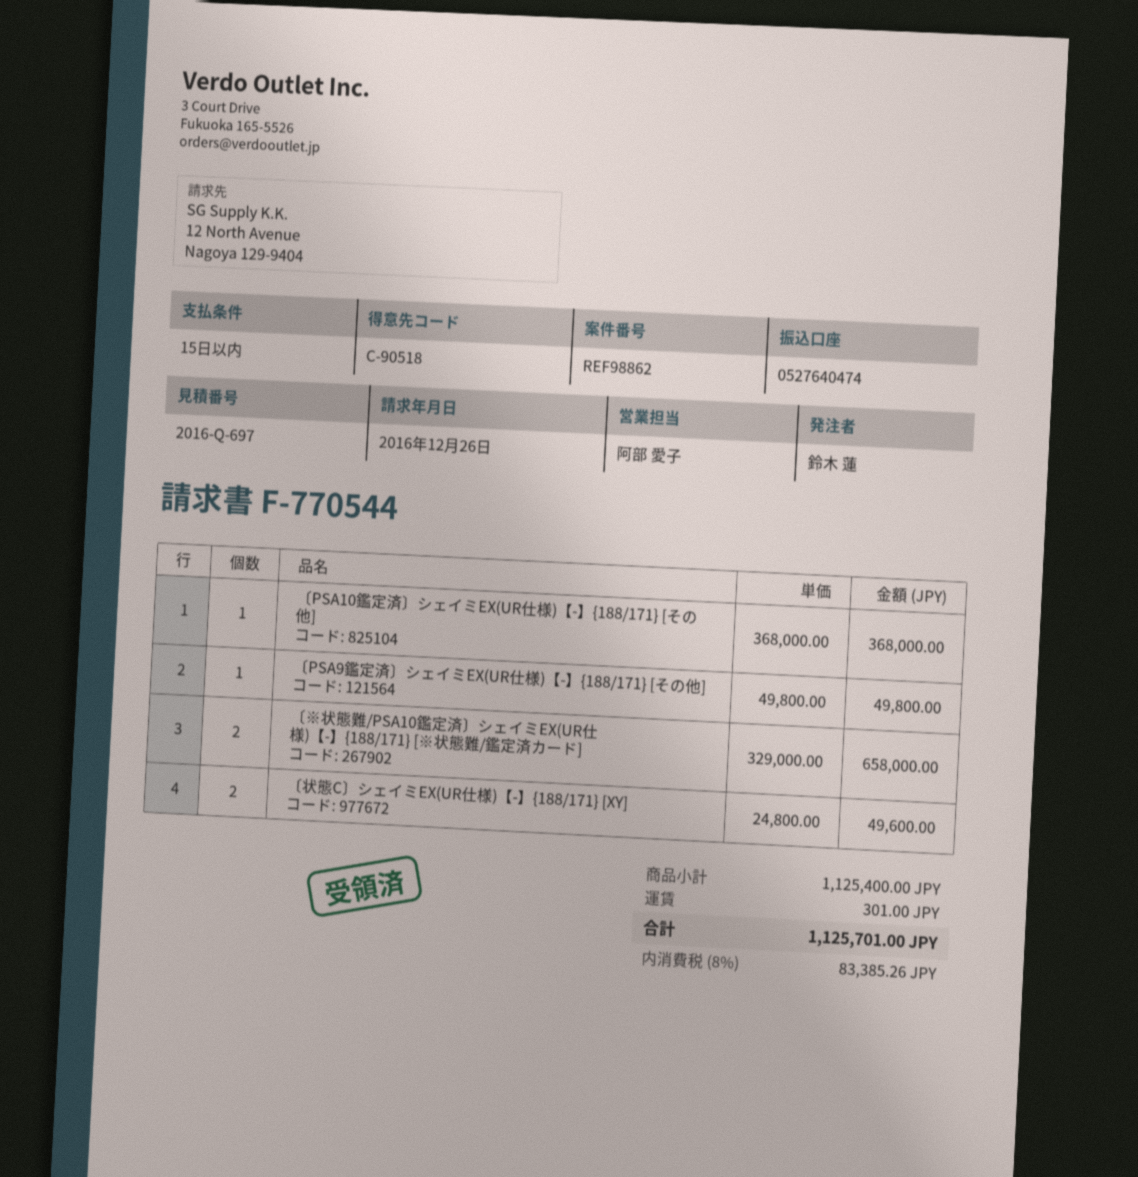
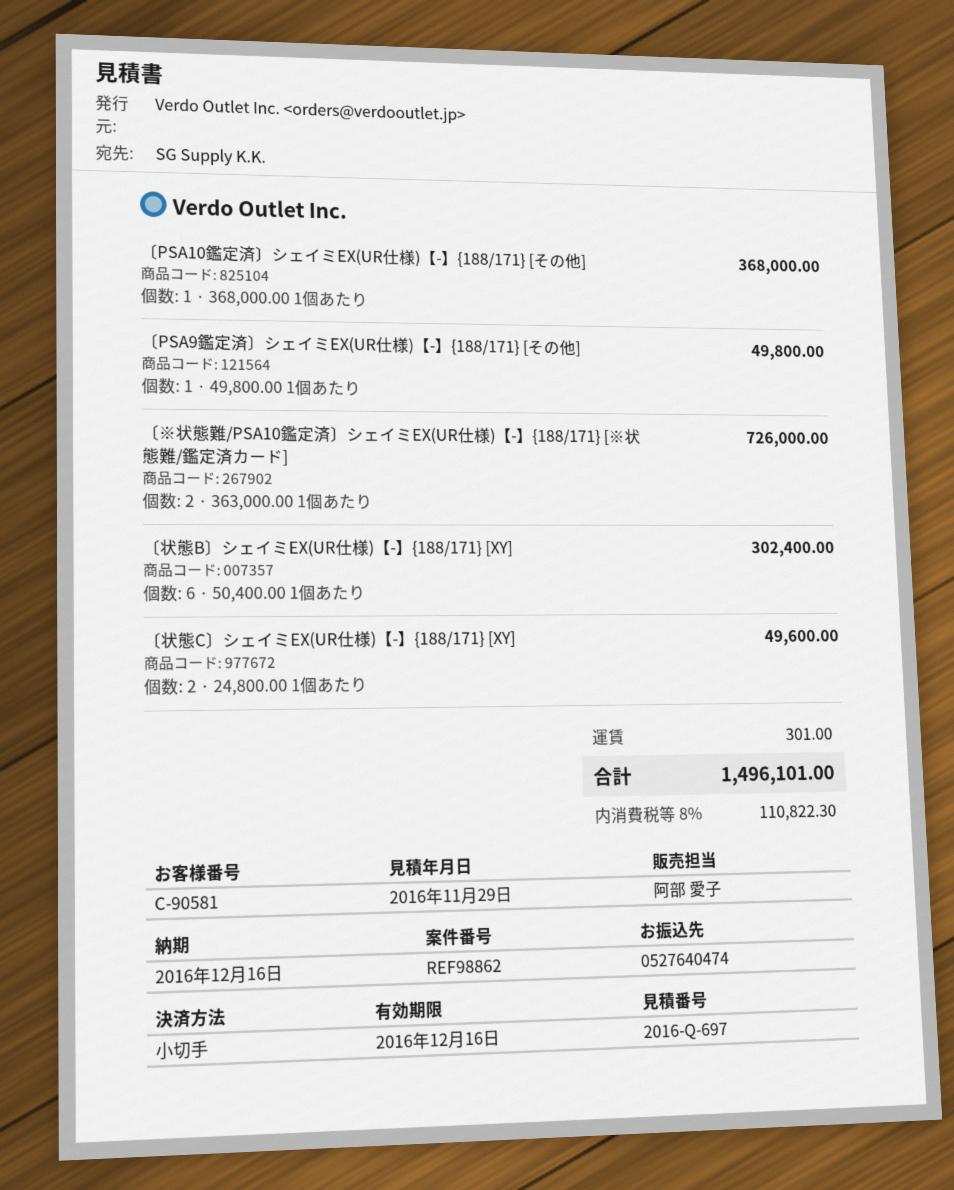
customer number: C-90518 -> C-90581
〔※状態難/PSA10鑑定済〕シェイミEX(UR仕様)【-】{188/171} [※状態難/鑑定済カード]: 2 x 329000.00 = 658000.00 -> 2 x 363000.00 = 726000.00
〔状態B〕シェイミEX(UR仕様)【-】{188/171} [XY]: none -> 6 x 50400.00 = 302400.00
tax: 8% = 83385.26 -> 8% = 110822.30
total: 1125701.00 -> 1496101.00

